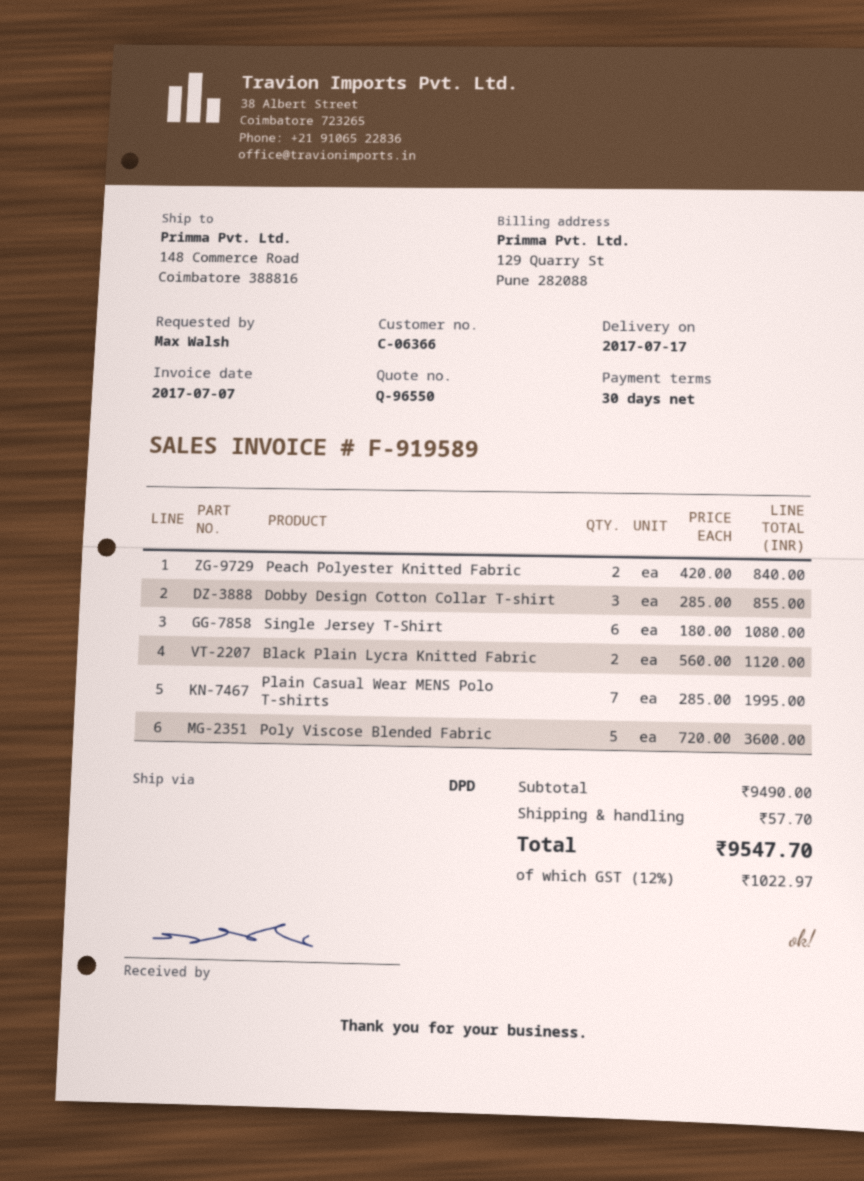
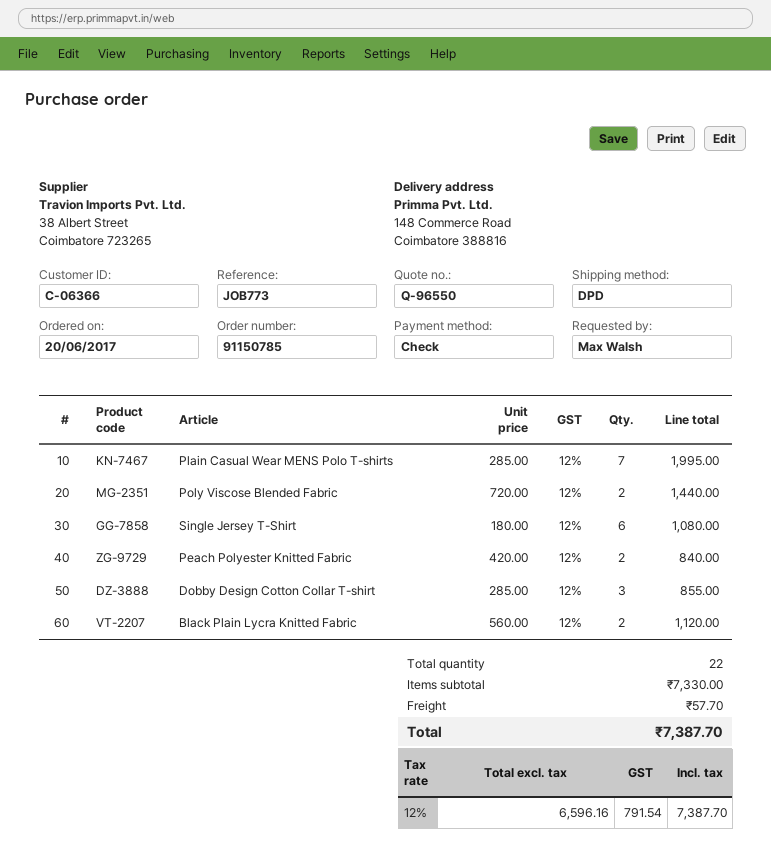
Poly Viscose Blended Fabric: 5 x 720.00 = 3600.00 -> 2 x 720.00 = 1440.00
subtotal: 9490.00 -> 7330.00
tax: 12% = 1022.97 -> 12% = 791.54
total: 9547.70 -> 7387.70

